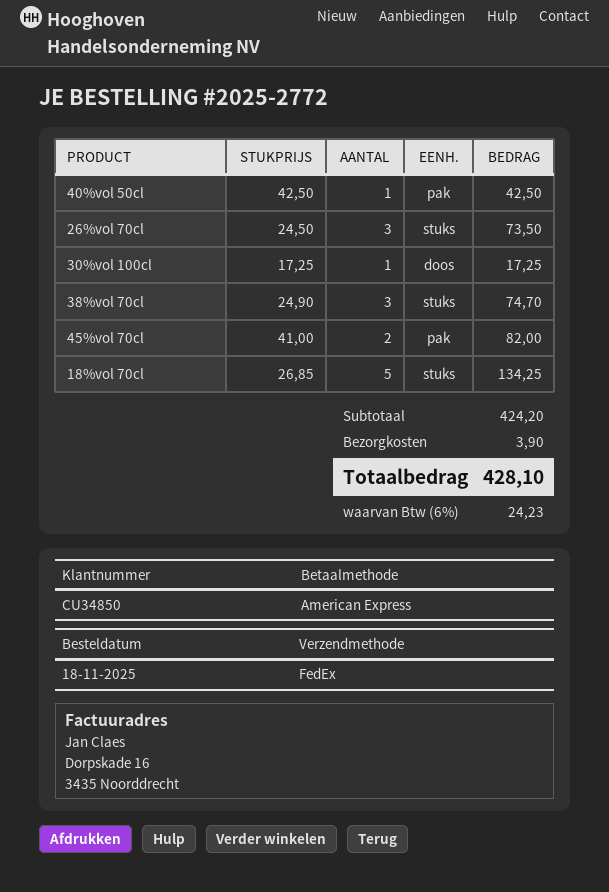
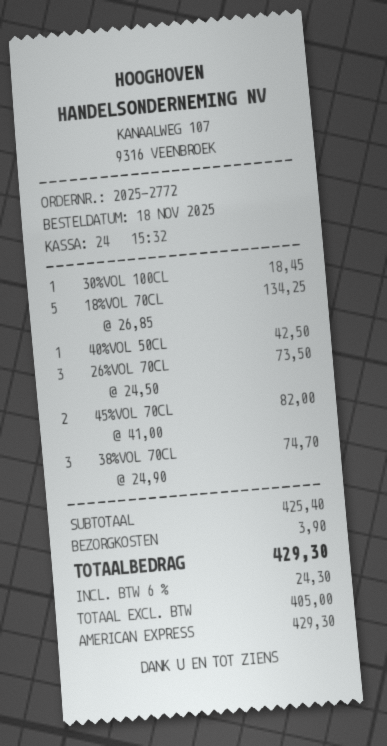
30%vol 100cl: 1 x 17.25 = 17.25 -> 1 x 18.45 = 18.45
subtotal: 424.20 -> 425.40
tax: 6% = 24.23 -> 6% = 24.30
total: 428.10 -> 429.30

